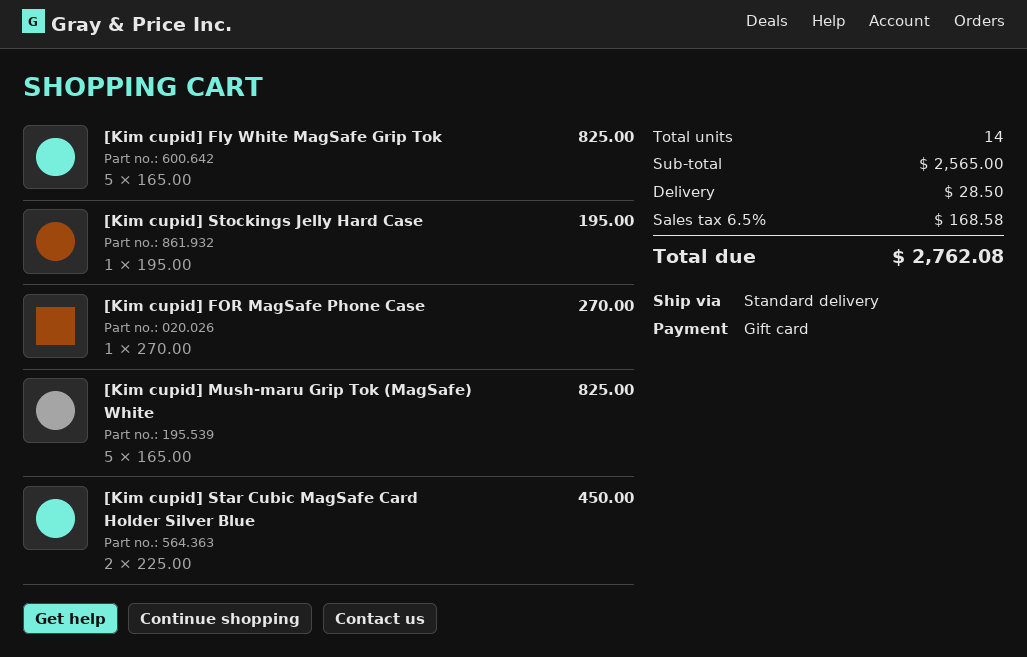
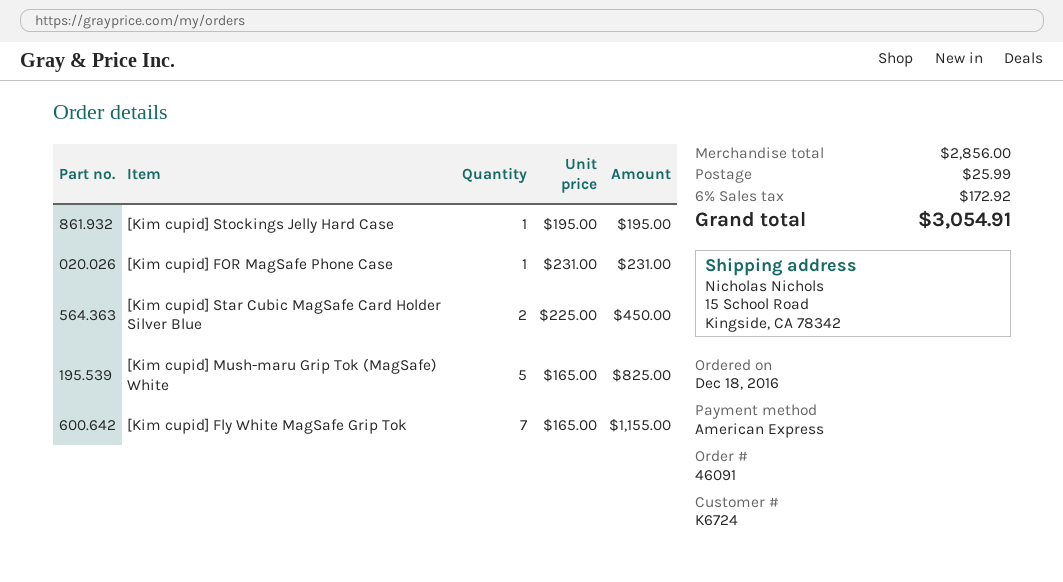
payment method: gift card -> American Express
[Kim cupid] Fly White MagSafe Grip Tok: 5 x 165.00 = 825.00 -> 7 x 165.00 = 1155.00
[Kim cupid] FOR MagSafe Phone Case: 1 x 270.00 = 270.00 -> 1 x 231.00 = 231.00
subtotal: 2565.00 -> 2856.00
shipping: 28.50 -> 25.99
tax: 6.5% = 168.58 -> 6% = 172.92
total: 2762.08 -> 3054.91

